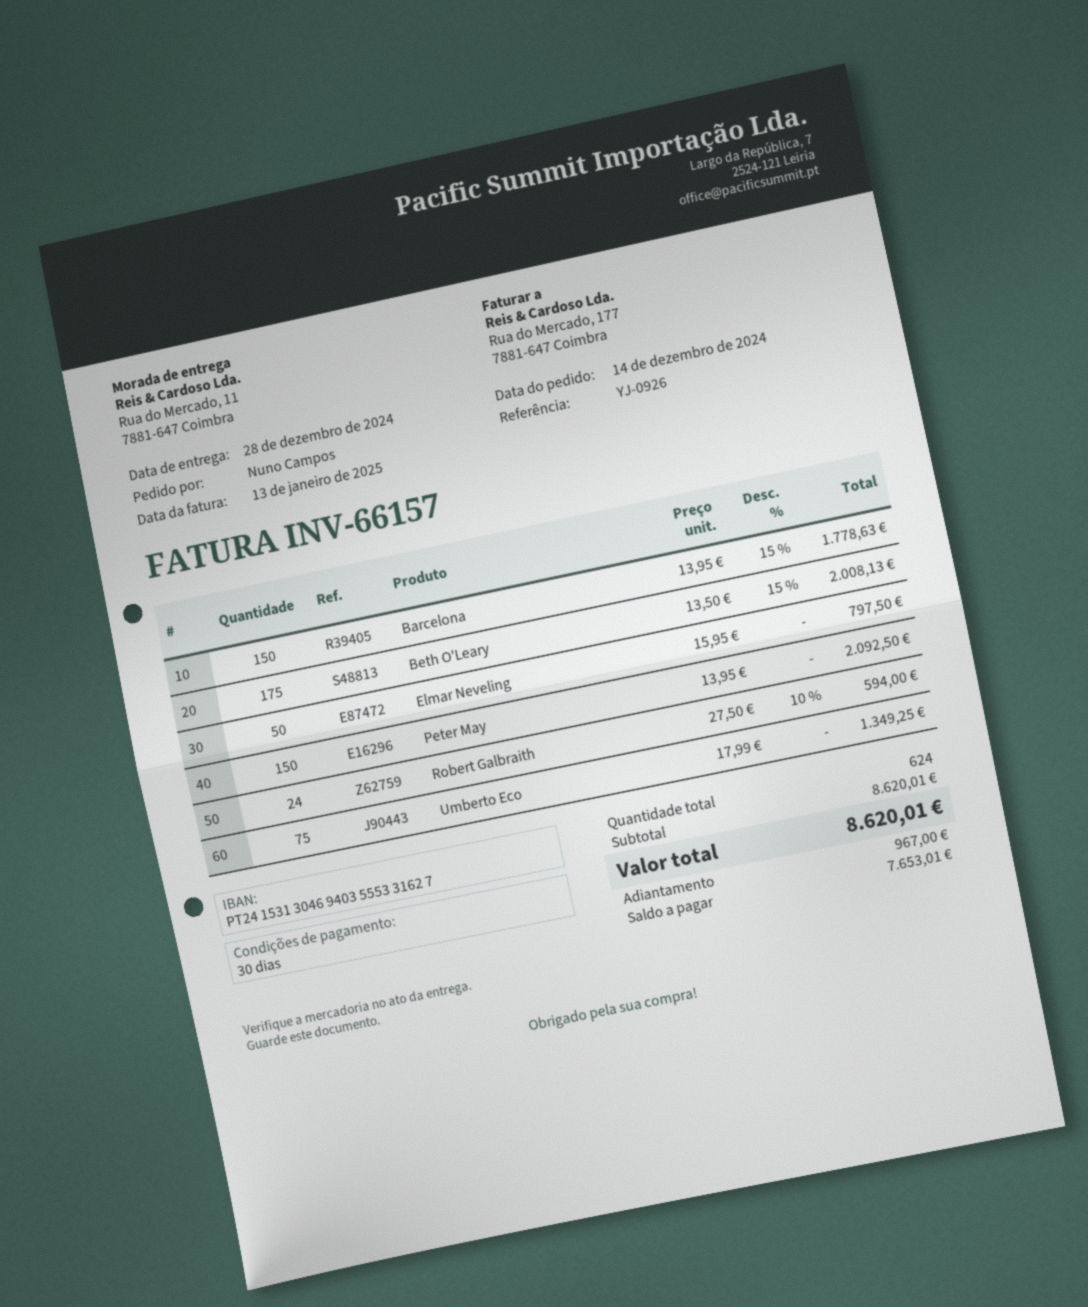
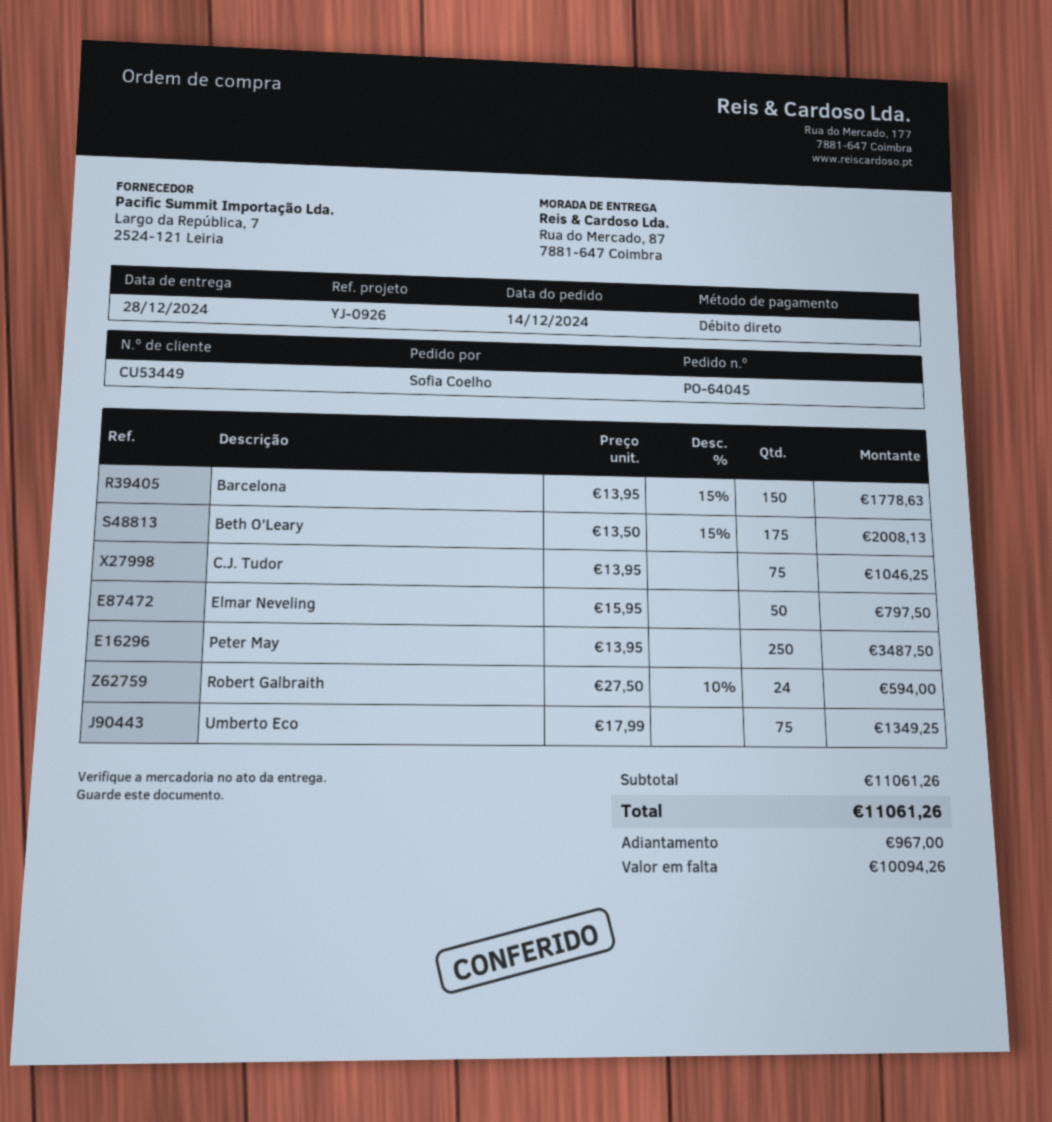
ordered by: Nuno Campos -> Sofia Coelho
ship to: Rua do Mercado, 11, 7881-647 Coimbra -> Rua do Mercado, 87, 7881-647 Coimbra
Peter May: 150 x 13.95 = 2092.50 -> 250 x 13.95 = 3487.50
C.J. Tudor: none -> 75 x 13.95 = 1046.25
subtotal: 8620.01 -> 11061.26
total: 8620.01 -> 11061.26
balance: 7653.01 -> 10094.26

